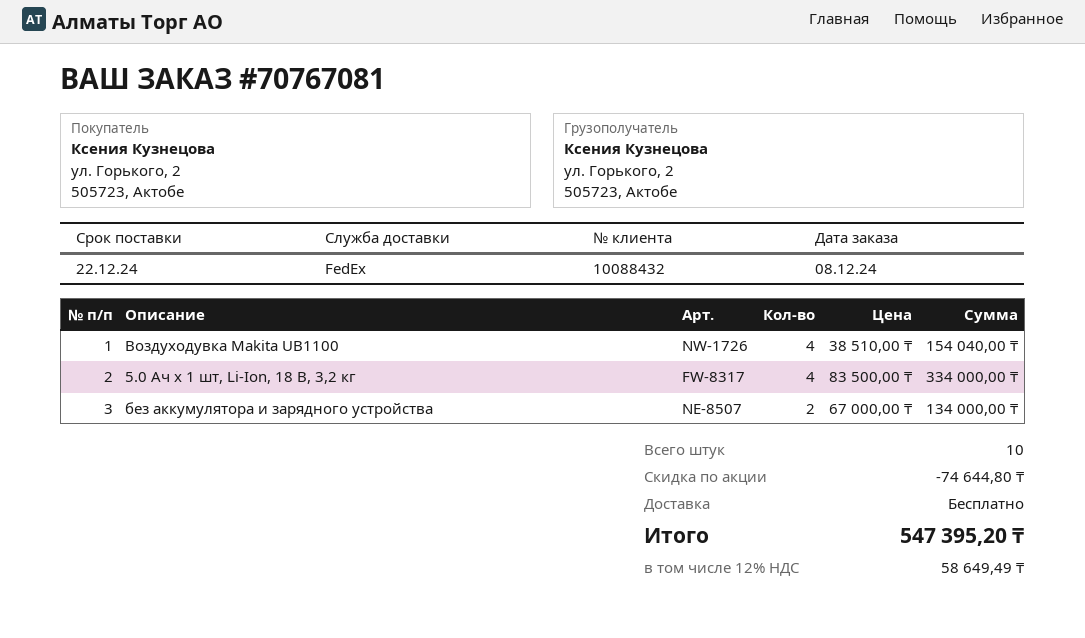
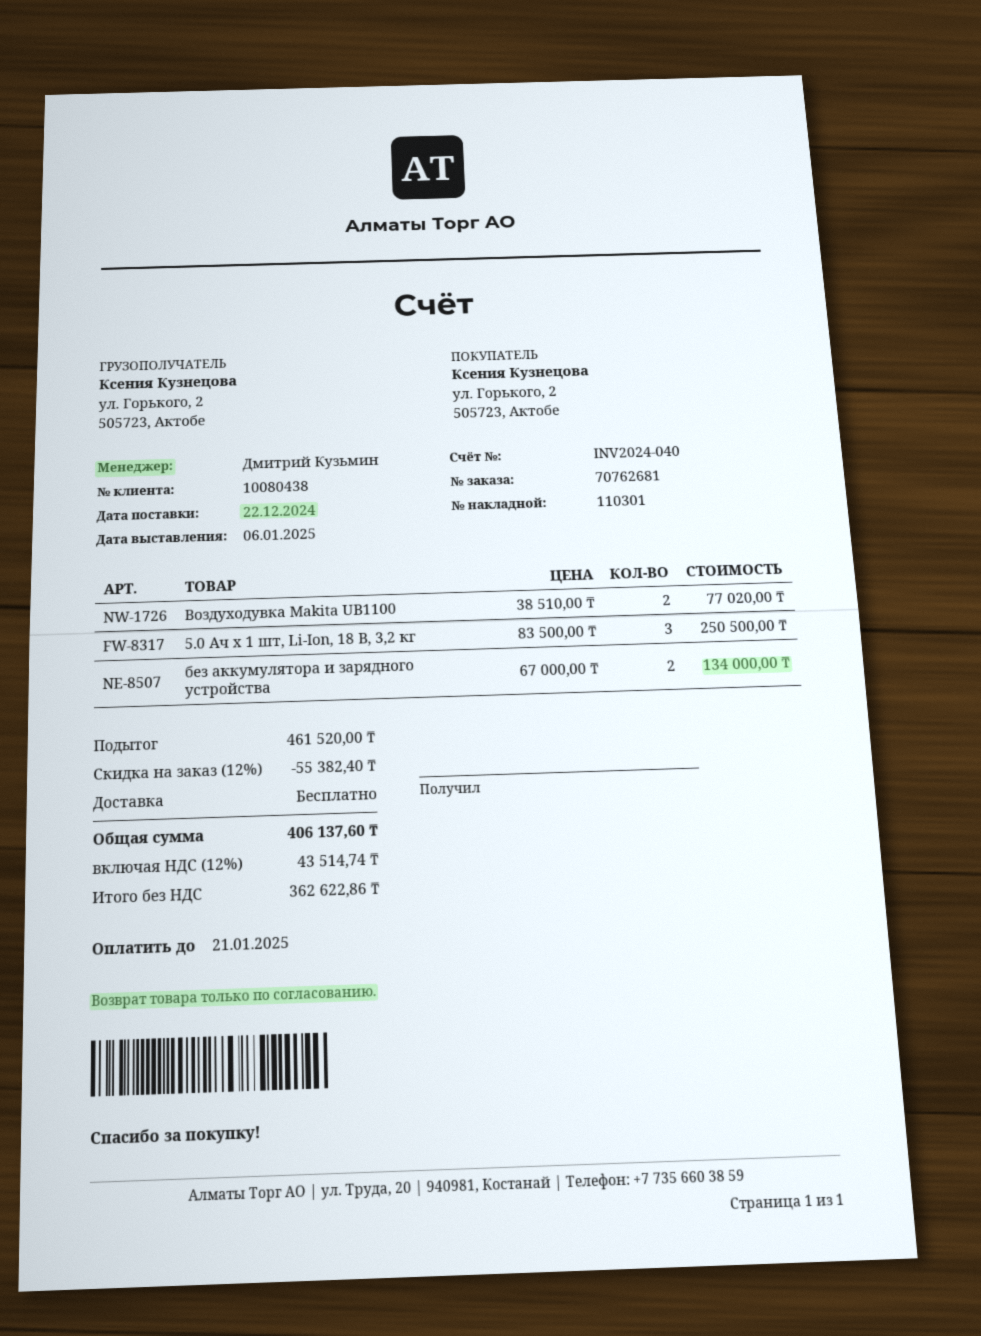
order number: 70767081 -> 70762681
customer number: 10088432 -> 10080438
Воздуходувка Makita UB1100: 4 x 38510.00 = 154040.00 -> 2 x 38510.00 = 77020.00
5.0 Ач x 1 шт, Li-Ion, 18 В, 3,2 кг: 4 x 83500.00 = 334000.00 -> 3 x 83500.00 = 250500.00
discount: 74644.80 -> 55382.40
tax: 12% = 58649.49 -> 12% = 43514.74
total: 547395.20 -> 406137.60

